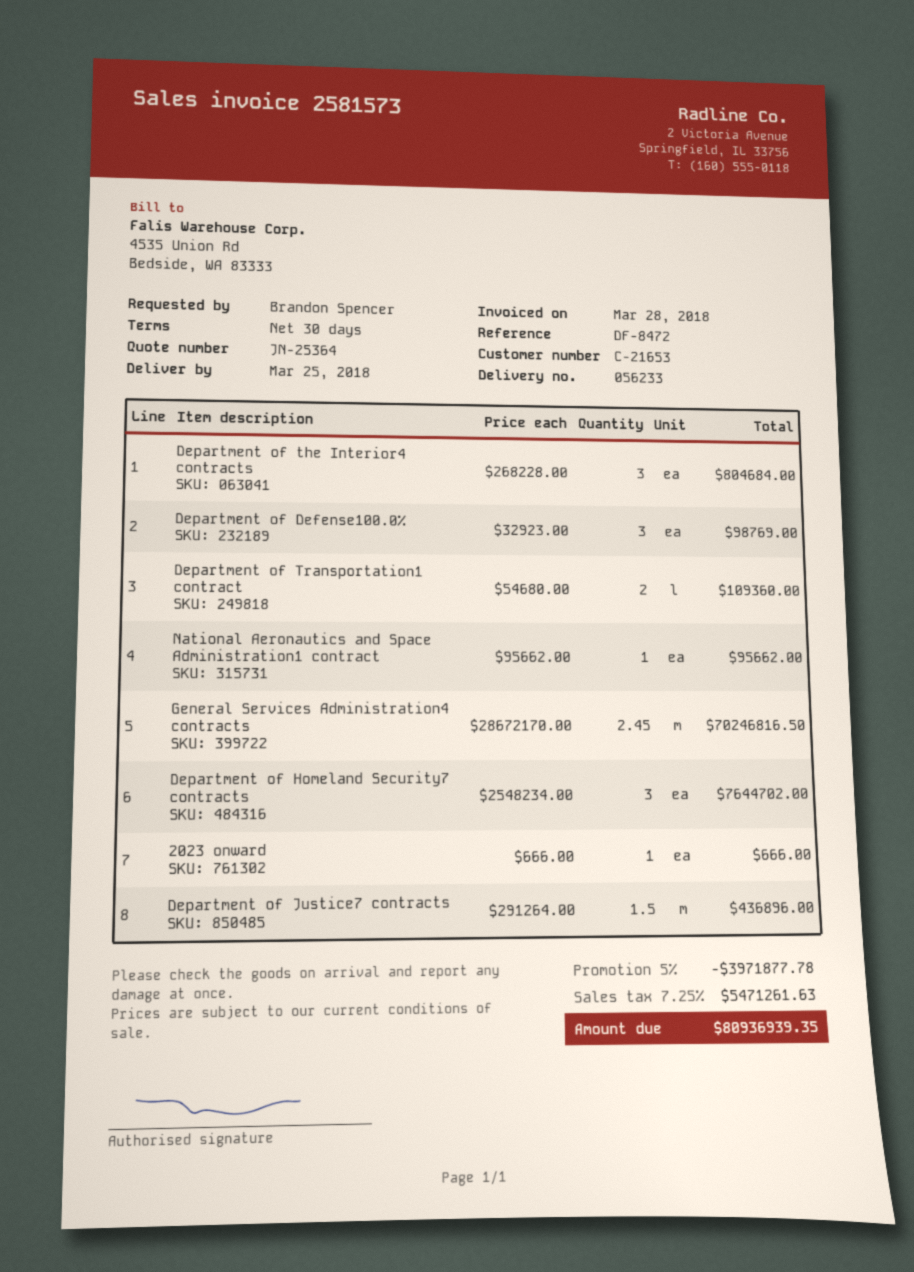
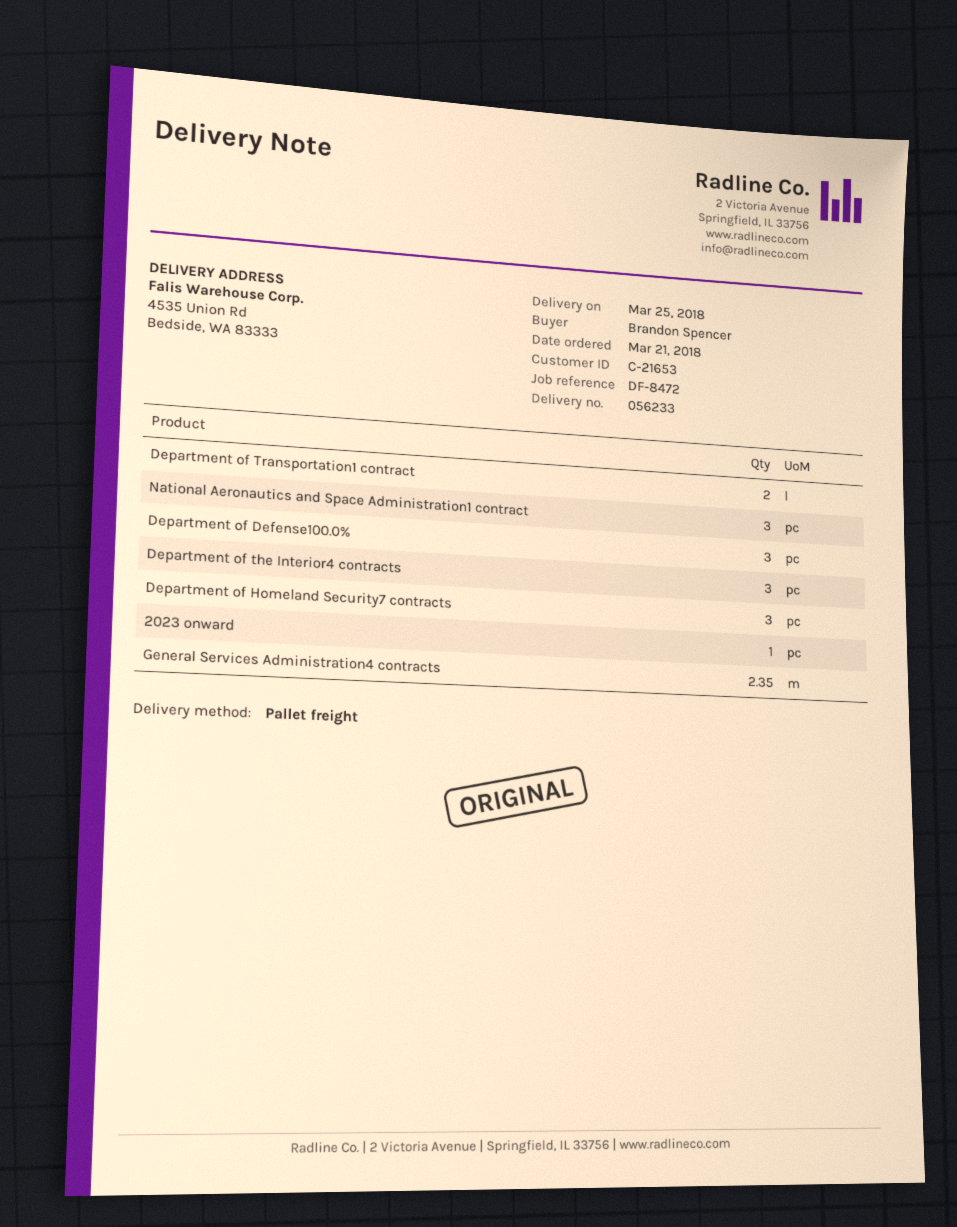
National Aeronautics and Space Administration1 contract: 1 -> 3
General Services Administration4 contracts: 2.45 -> 2.35
Department of Justice7 contracts: 1.5 -> none

